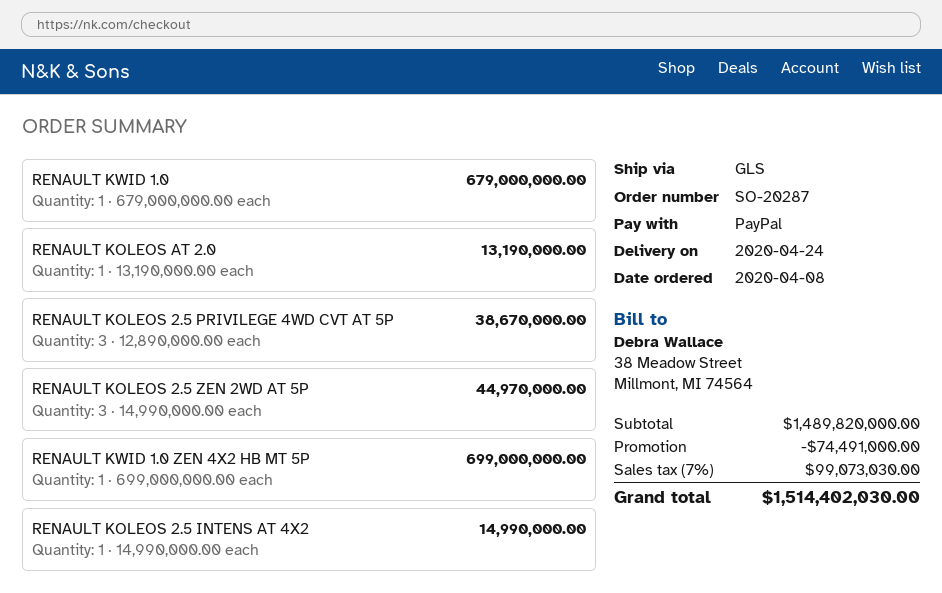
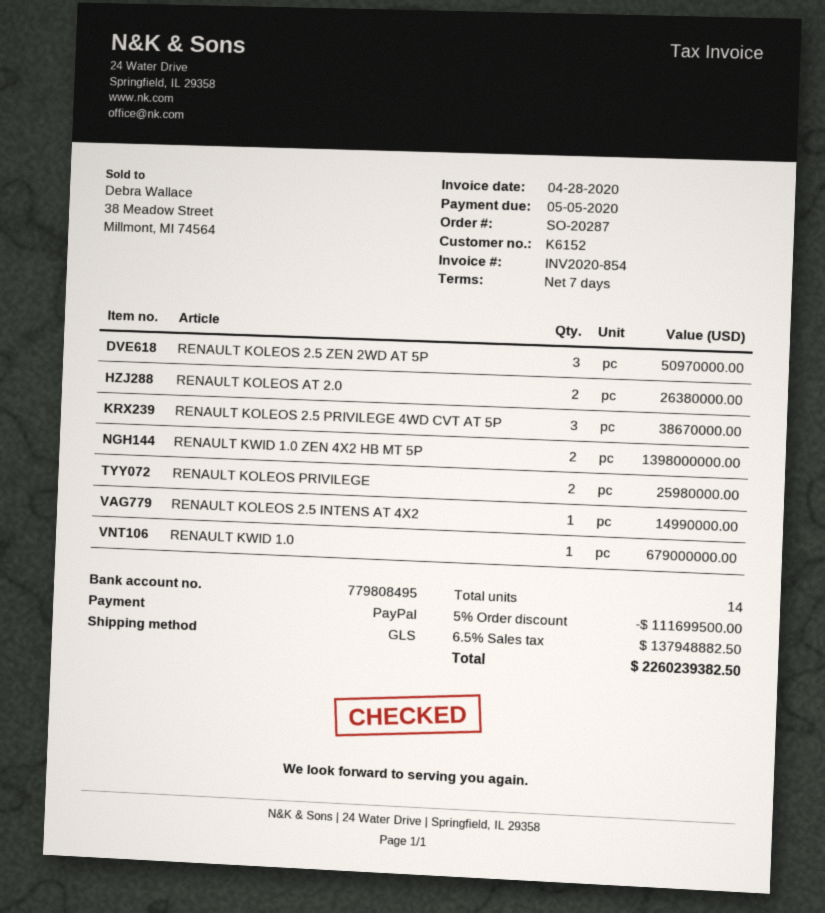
RENAULT KOLEOS AT 2.0: 1 for 13190000.00 -> 2 for 26380000.00
RENAULT KOLEOS 2.5 ZEN 2WD AT 5P: 3 for 44970000.00 -> 3 for 50970000.00
RENAULT KWID 1.0 ZEN 4X2 HB MT 5P: 1 for 699000000.00 -> 2 for 1398000000.00
RENAULT KOLEOS PRIVILEGE: none -> 2 for 25980000.00
discount: 74491000.00 -> 111699500.00
tax: 7% = 99073030.00 -> 6.5% = 137948882.50
total: 1514402030.00 -> 2260239382.50

